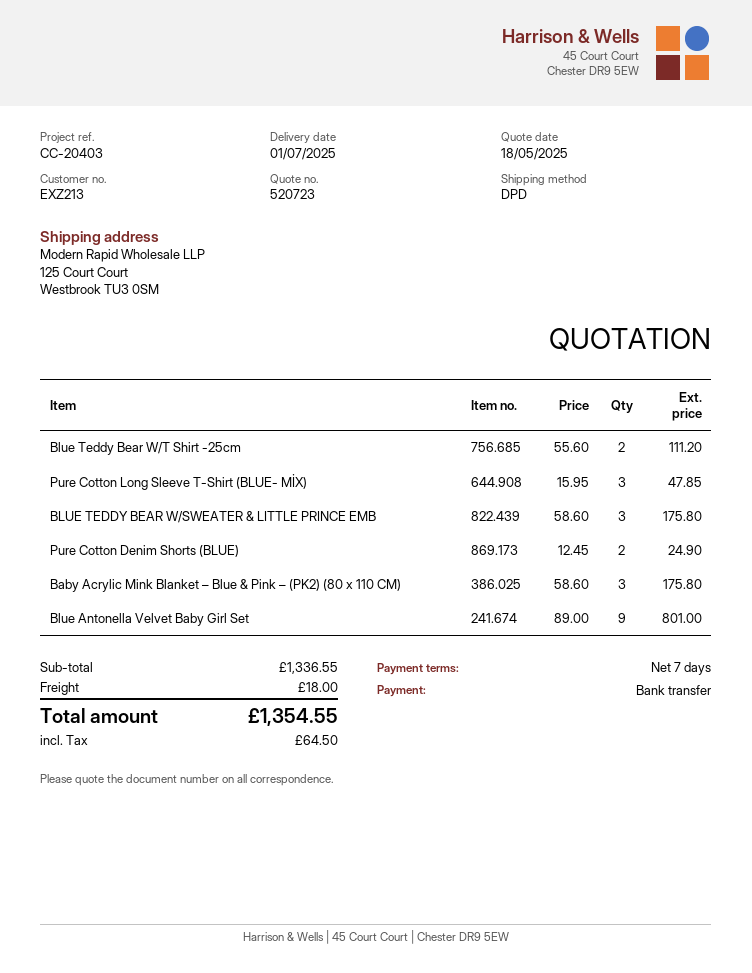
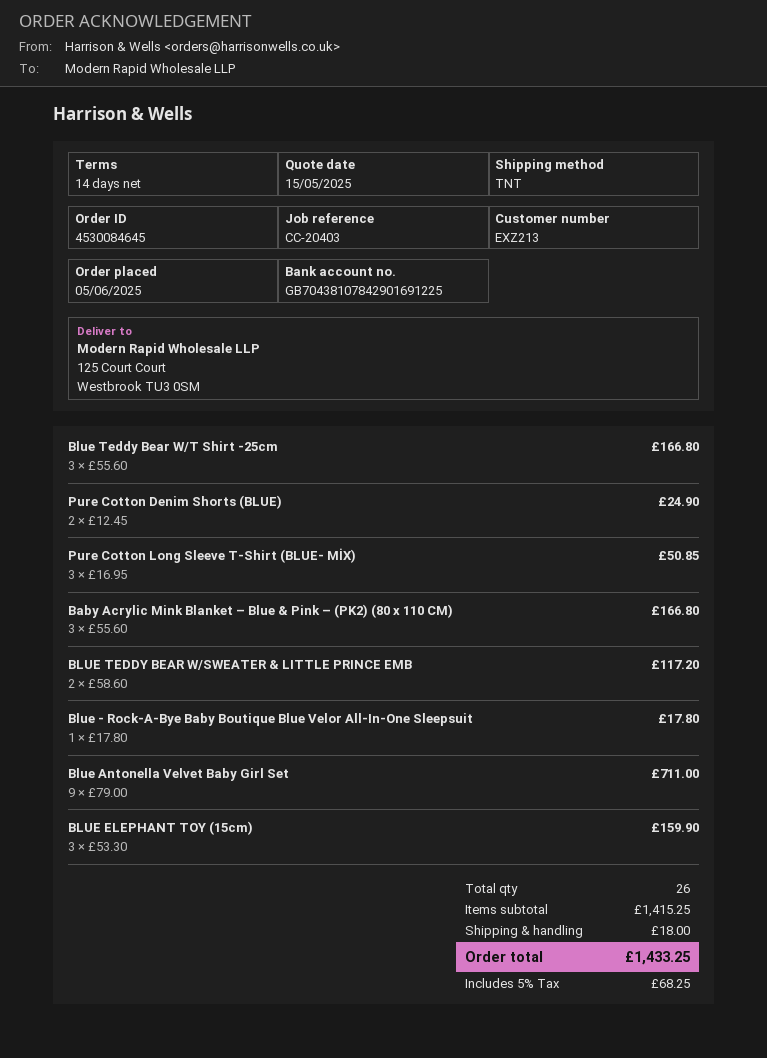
quote date: 2025-05-18 -> 2025-05-15
payment terms: 7 days -> 14 days
shipping method: DPD -> TNT
Blue Teddy Bear W/T Shirt -25cm: 2 x 55.60 = 111.20 -> 3 x 55.60 = 166.80
Pure Cotton Long Sleeve T-Shirt (BLUE- MİX): 3 x 15.95 = 47.85 -> 3 x 16.95 = 50.85
BLUE TEDDY BEAR W/SWEATER & LITTLE PRINCE EMB: 3 x 58.60 = 175.80 -> 2 x 58.60 = 117.20
Baby Acrylic Mink Blanket – Blue & Pink – (PK2) (80 x 110 CM): 3 x 58.60 = 175.80 -> 3 x 55.60 = 166.80
Blue Antonella Velvet Baby Girl Set: 9 x 89.00 = 801.00 -> 9 x 79.00 = 711.00
Blue - Rock-A-Bye Baby Boutique Blue Velor All-In-One Sleepsuit: none -> 1 x 17.80 = 17.80
BLUE ELEPHANT TOY (15cm): none -> 3 x 53.30 = 159.90
subtotal: 1336.55 -> 1415.25
tax: 64.50 -> 68.25
total: 1354.55 -> 1433.25

